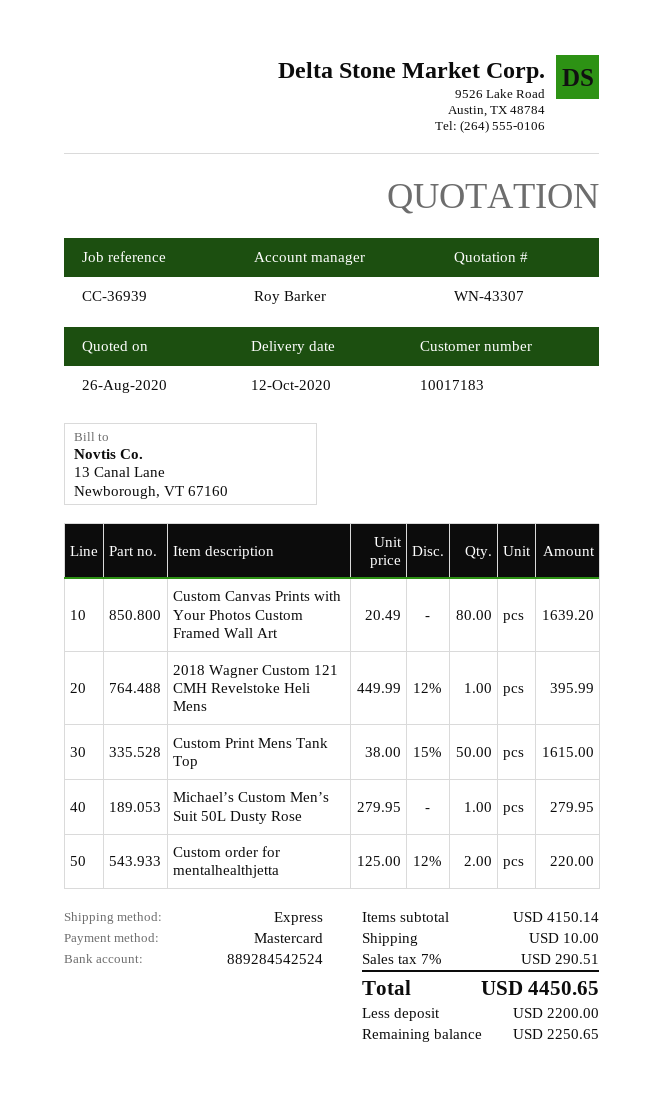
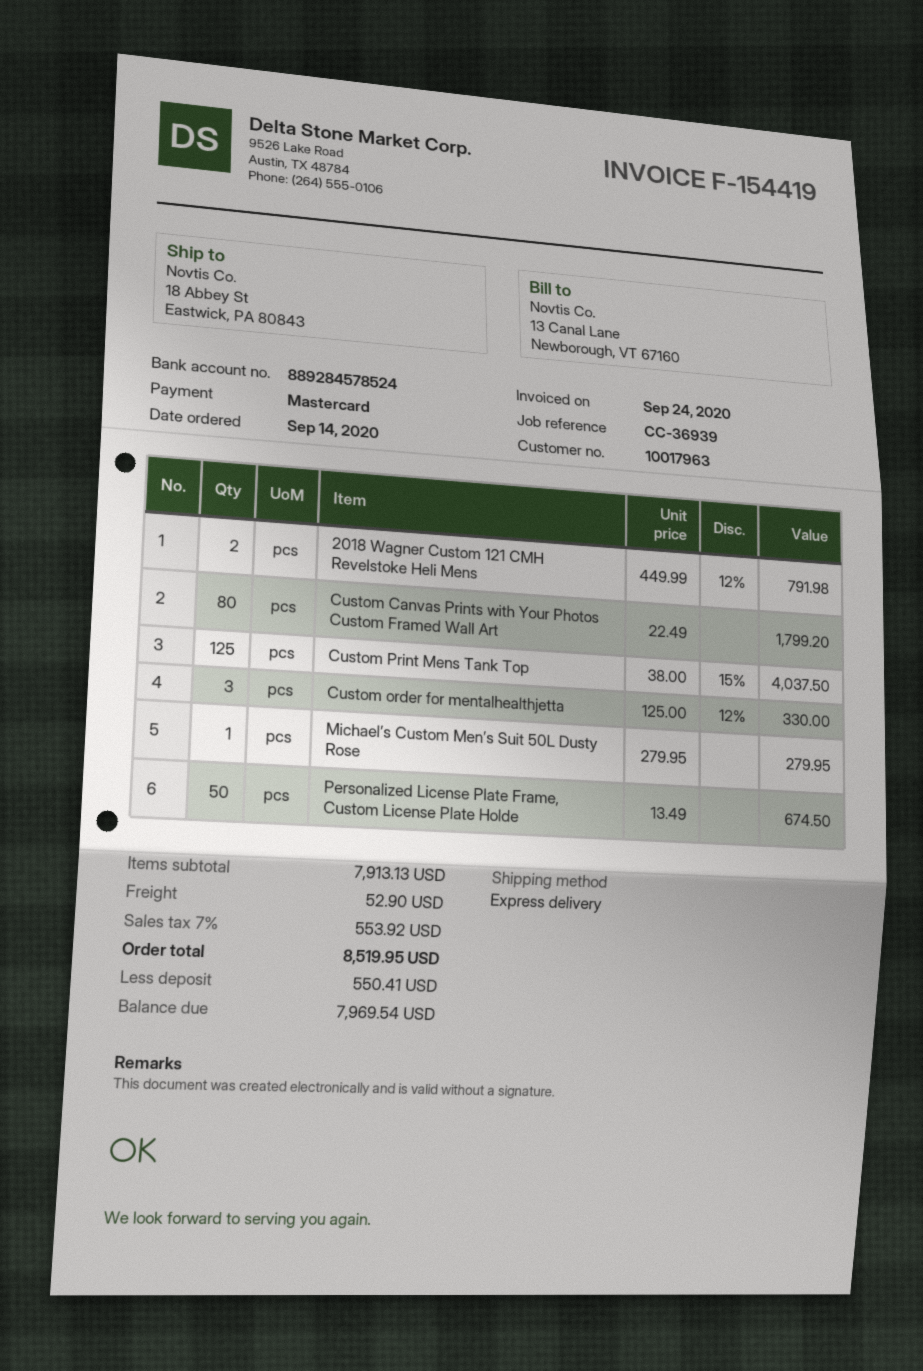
customer number: 10017183 -> 10017963
bank account: 889284542524 -> 889284578524
Custom Canvas Prints with Your Photos Custom Framed Wall Art: 80 x 20.49 = 1639.20 -> 80 x 22.49 = 1799.20
2018 Wagner Custom 121 CMH Revelstoke Heli Mens: 1 x 449.99 - 12% = 395.99 -> 2 x 449.99 - 12% = 791.98
Custom Print Mens Tank Top: 50 x 38.00 - 15% = 1615.00 -> 125 x 38.00 - 15% = 4037.50
Custom order for mentalhealthjetta: 2 x 125.00 - 12% = 220.00 -> 3 x 125.00 - 12% = 330.00
Personalized License Plate Frame, Custom License Plate Holde: none -> 50 x 13.49 = 674.50
subtotal: 4150.14 -> 7913.13
shipping: 10.00 -> 52.90
tax: 7% = 290.51 -> 7% = 553.92
total: 4450.65 -> 8519.95
deposit: 2200.00 -> 550.41
balance: 2250.65 -> 7969.54

